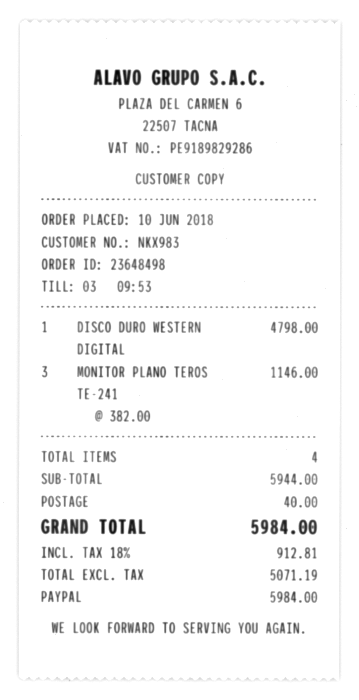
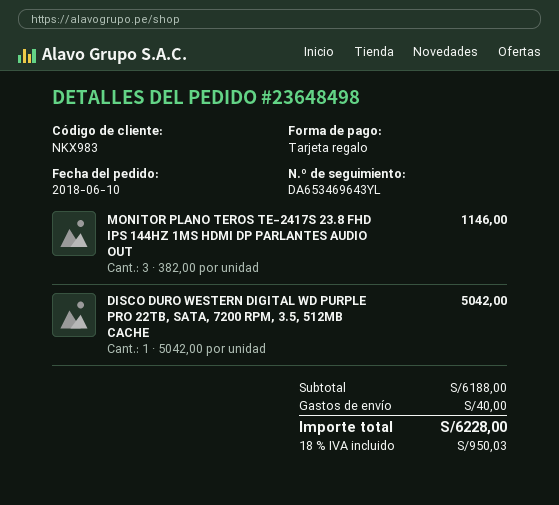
payment method: PayPal -> gift card
DISCO DURO WESTERN DIGITAL: 1 x 4798.00 = 4798.00 -> 1 x 5042.00 = 5042.00
subtotal: 5944.00 -> 6188.00
tax: 18% = 912.81 -> 18% = 950.03
total: 5984.00 -> 6228.00

